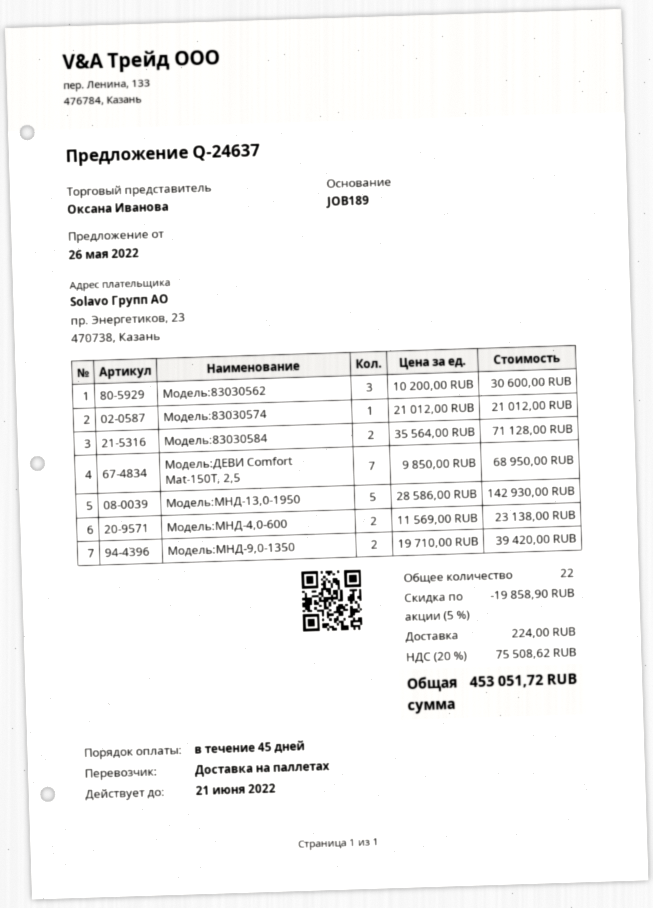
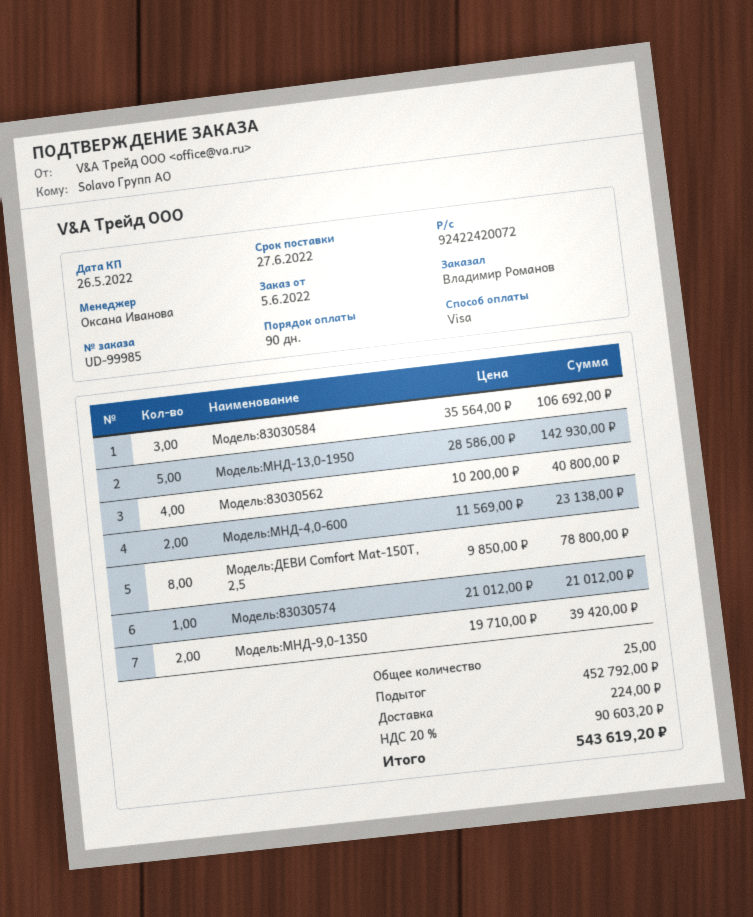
payment terms: 45 days -> 90 days
Модель:83030562: 3 x 10200.00 = 30600.00 -> 4 x 10200.00 = 40800.00
Модель:83030584: 2 x 35564.00 = 71128.00 -> 3 x 35564.00 = 106692.00
Модель:ДЕВИ Comfort Mat-150T, 2,5: 7 x 9850.00 = 68950.00 -> 8 x 9850.00 = 78800.00
total quantity: 22 -> 25
discount: 5% = 19858.90 -> none
tax: 20% = 75508.62 -> 20% = 90603.20
total: 453051.72 -> 543619.20

